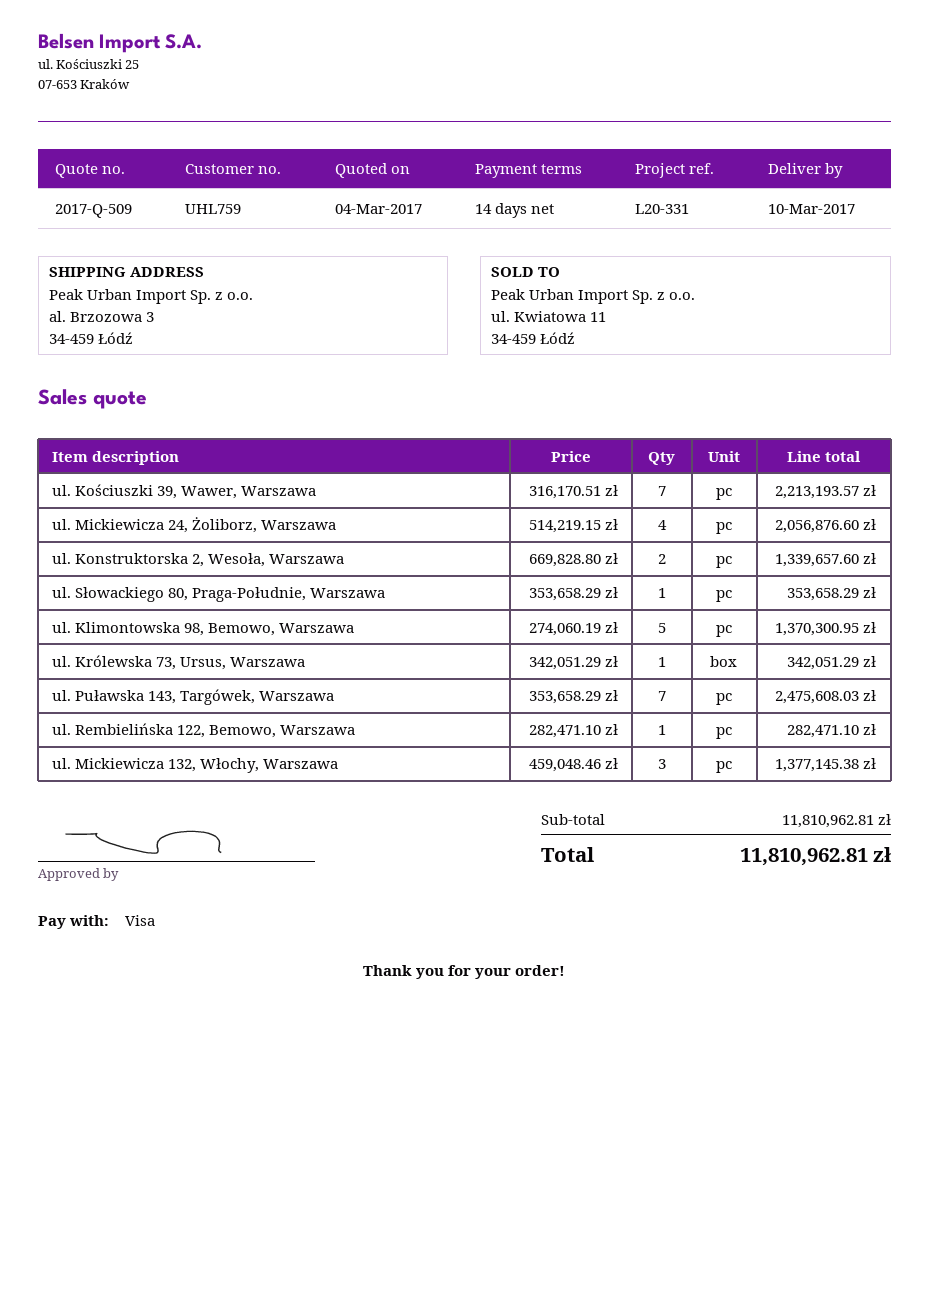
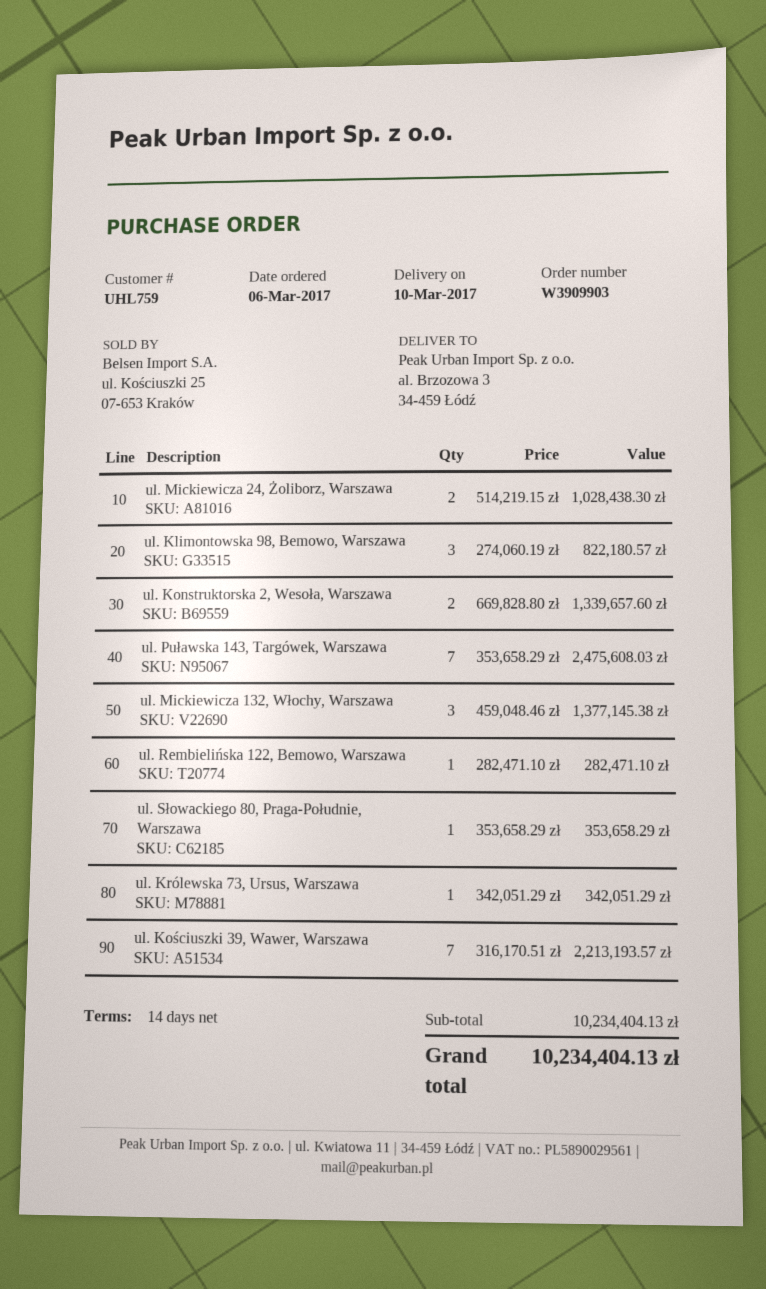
ul. Mickiewicza 24, Żoliborz, Warszawa: 4 x 514219.15 = 2056876.60 -> 2 x 514219.15 = 1028438.30
ul. Klimontowska 98, Bemowo, Warszawa: 5 x 274060.19 = 1370300.95 -> 3 x 274060.19 = 822180.57
subtotal: 11810962.81 -> 10234404.13
total: 11810962.81 -> 10234404.13

